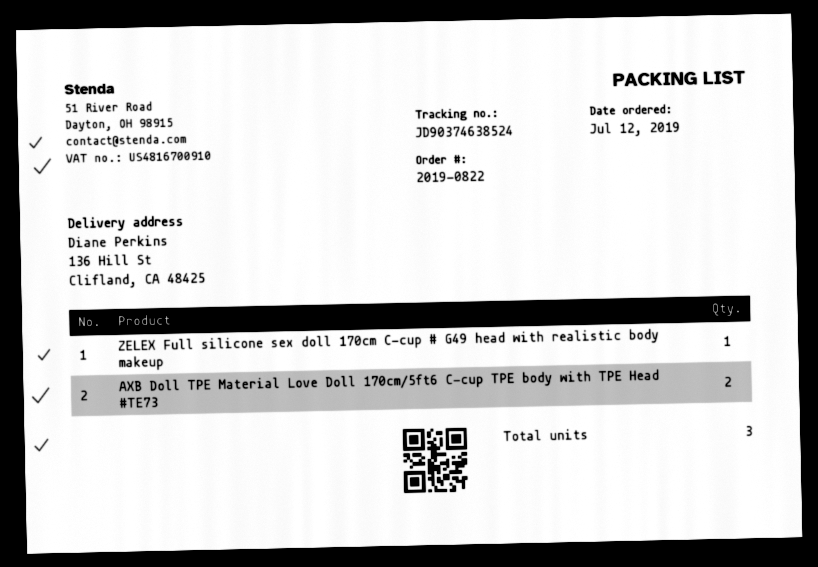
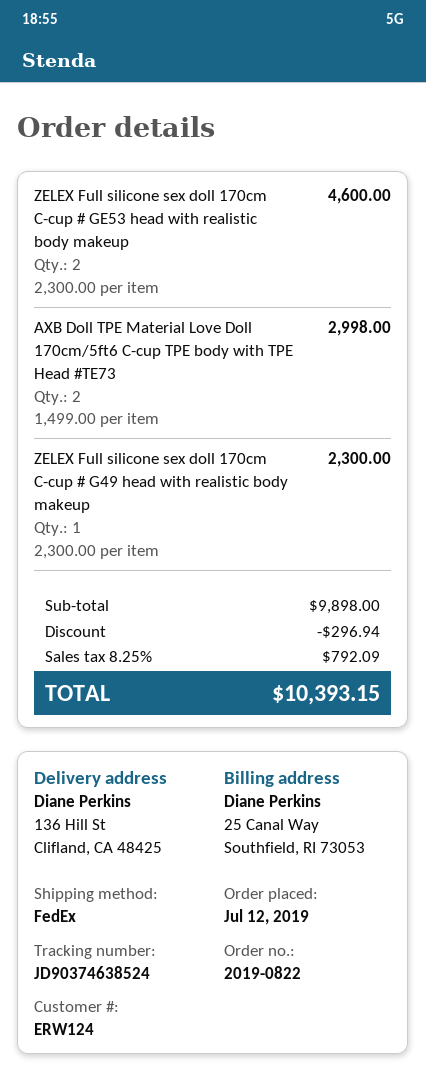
ZELEX Full silicone sex doll 170cm C-cup # GE53 head with realistic body makeup: none -> 2

